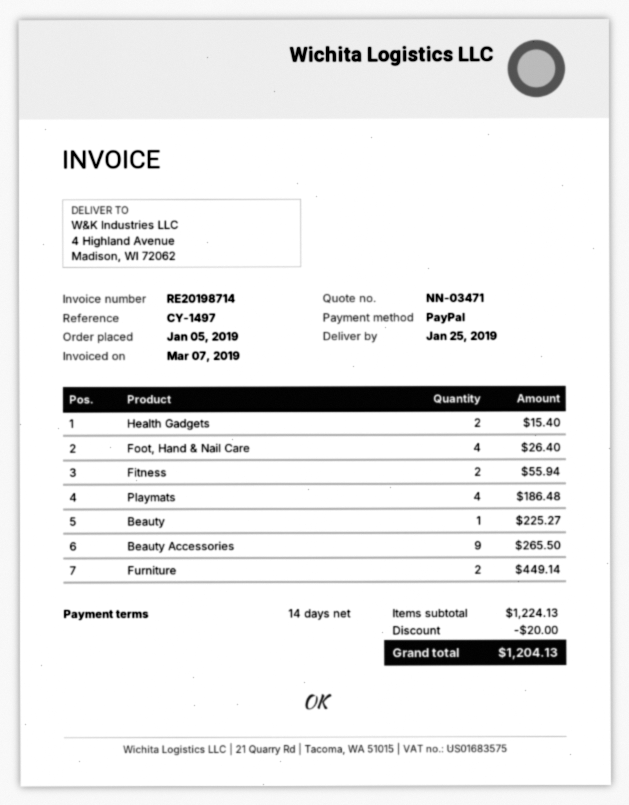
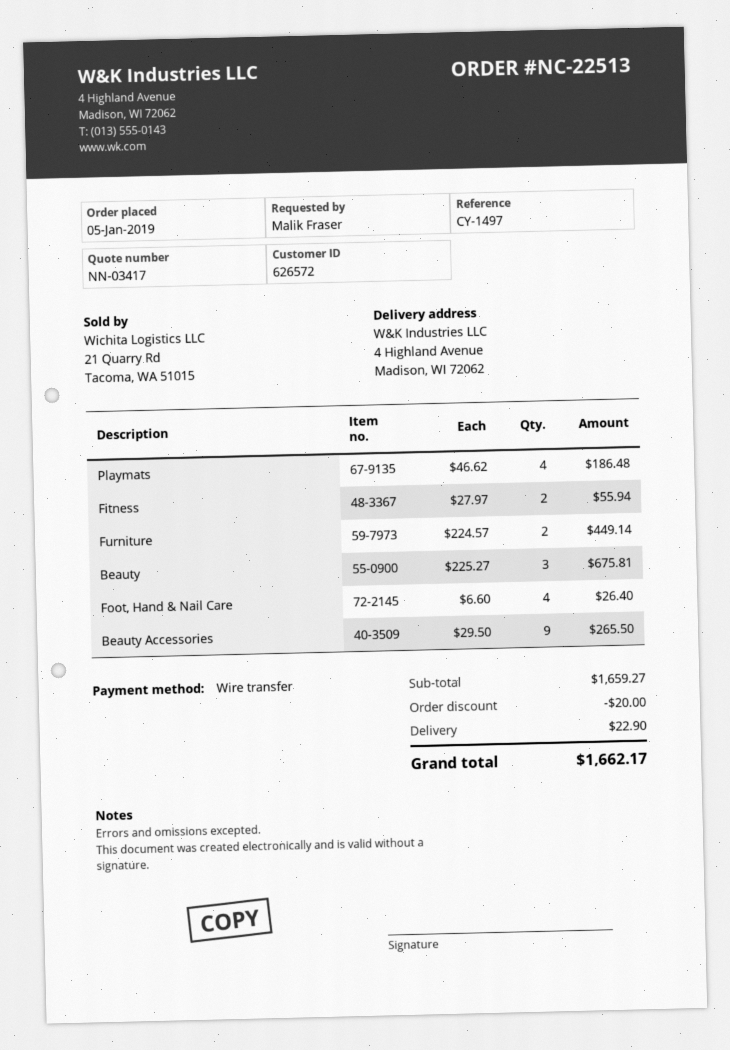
quote number: NN-03471 -> NN-03417
payment method: PayPal -> bank transfer
Health Gadgets: 2 for 15.40 -> none
Beauty: 1 for 225.27 -> 3 for 675.81
subtotal: 1224.13 -> 1659.27
shipping: none -> 22.90
total: 1204.13 -> 1662.17

